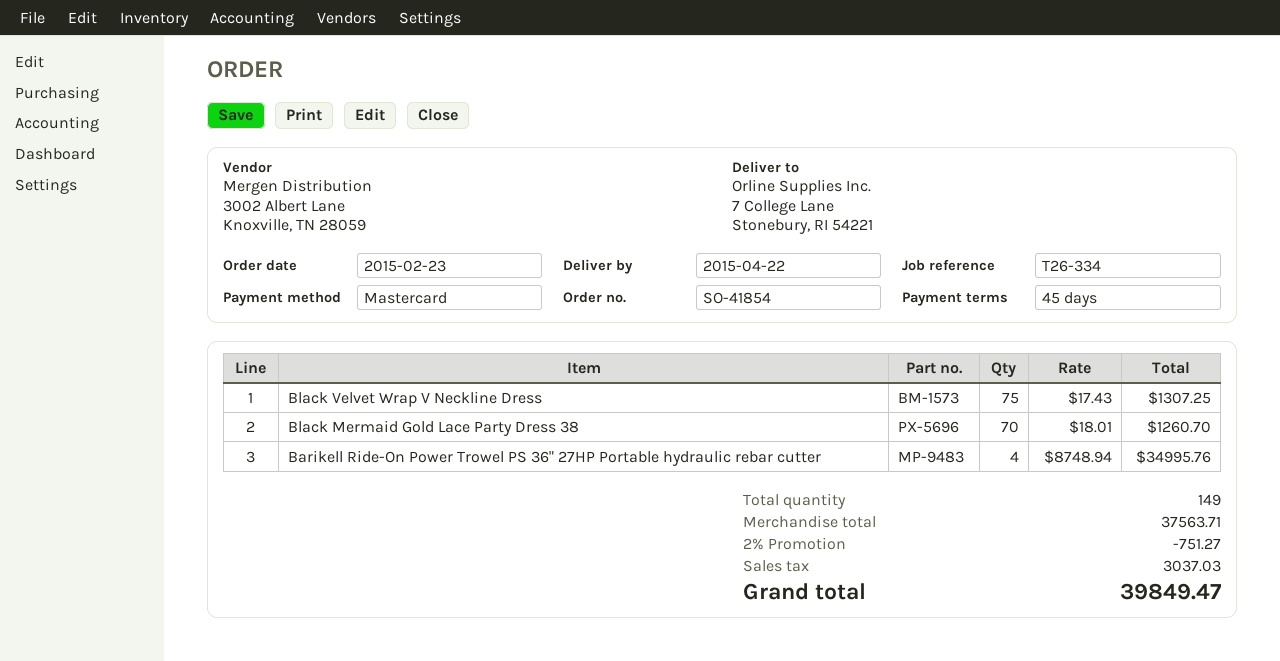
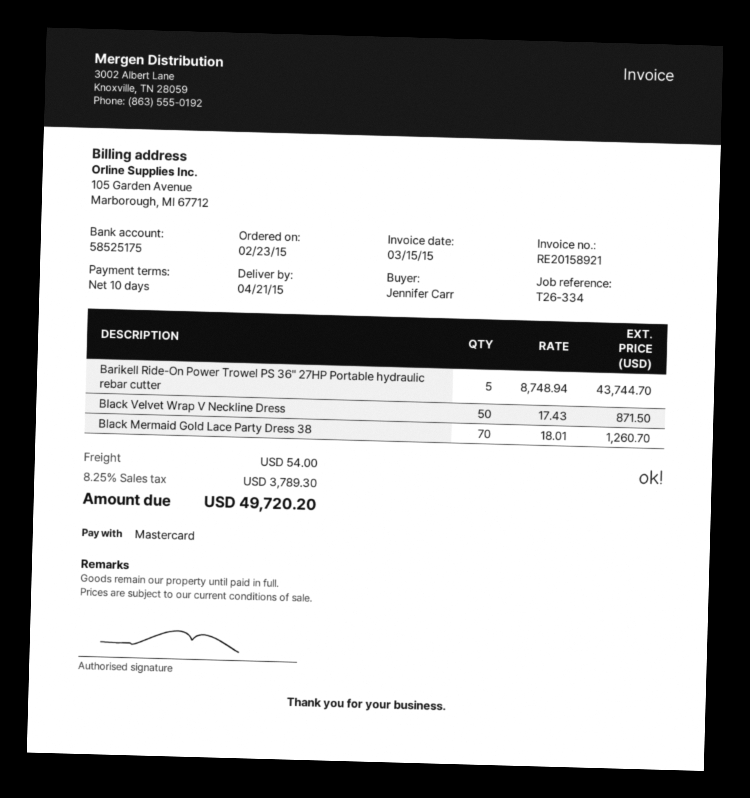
delivery date: 2015-04-22 -> 2015-04-21
payment terms: 45 days -> 10 days
Black Velvet Wrap V Neckline Dress: 75 x 17.43 = 1307.25 -> 50 x 17.43 = 871.50
Barikell Ride-On Power Trowel PS 36" 27HP Portable hydraulic rebar cutter: 4 x 8748.94 = 34995.76 -> 5 x 8748.94 = 43744.70
discount: 2% = 751.27 -> none
shipping: none -> 54.00
tax: 3037.03 -> 3789.30
total: 39849.47 -> 49720.20

